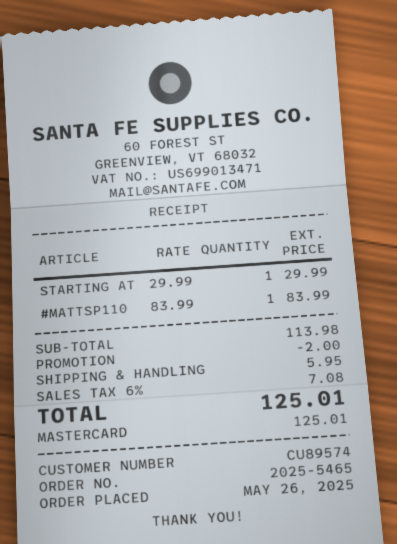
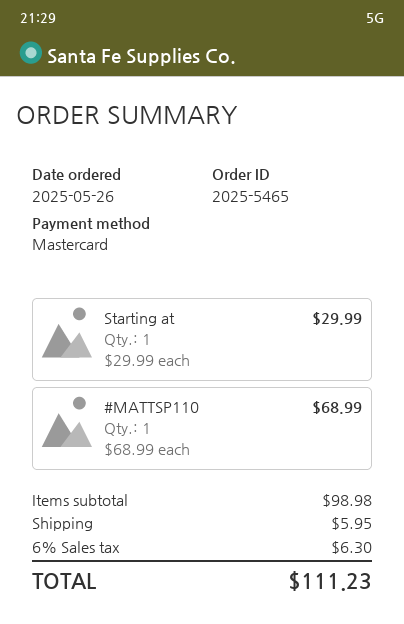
#MATTSP110: 1 x 83.99 = 83.99 -> 1 x 68.99 = 68.99
subtotal: 113.98 -> 98.98
discount: 2.00 -> none
tax: 6% = 7.08 -> 6% = 6.30
total: 125.01 -> 111.23

